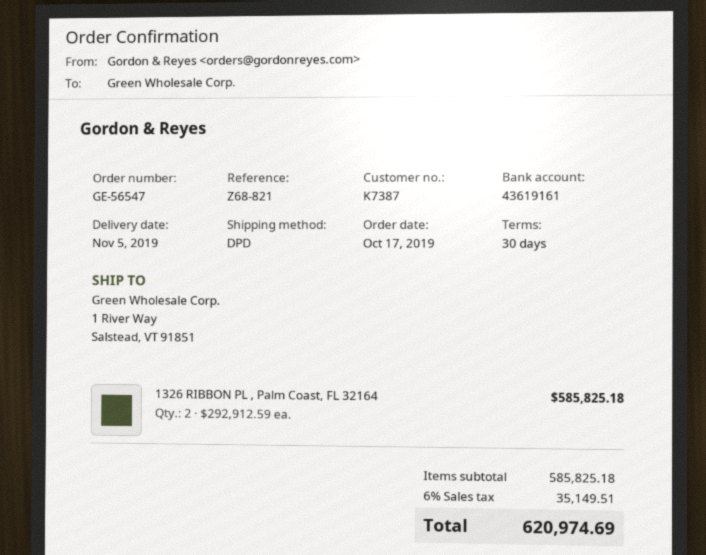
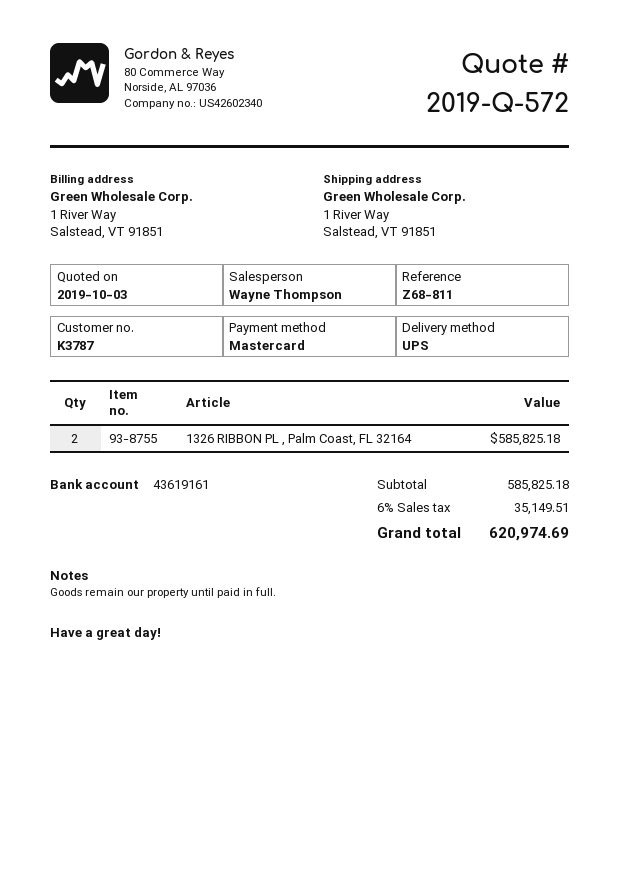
customer number: K7387 -> K3787
reference: Z68-821 -> Z68-811
shipping method: DPD -> UPS

